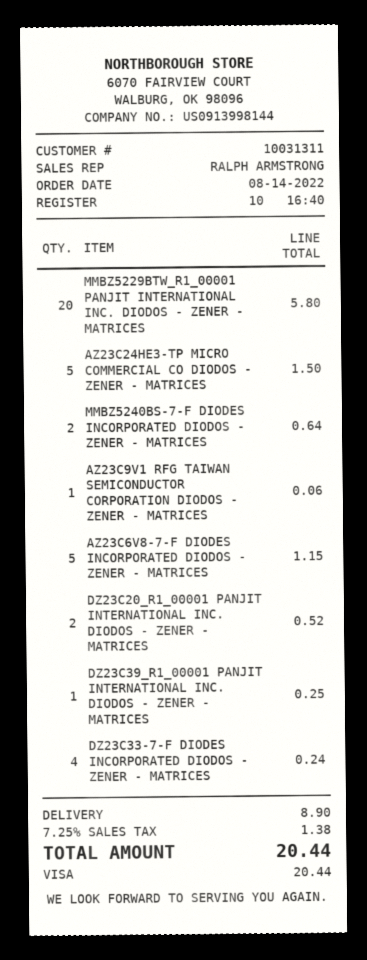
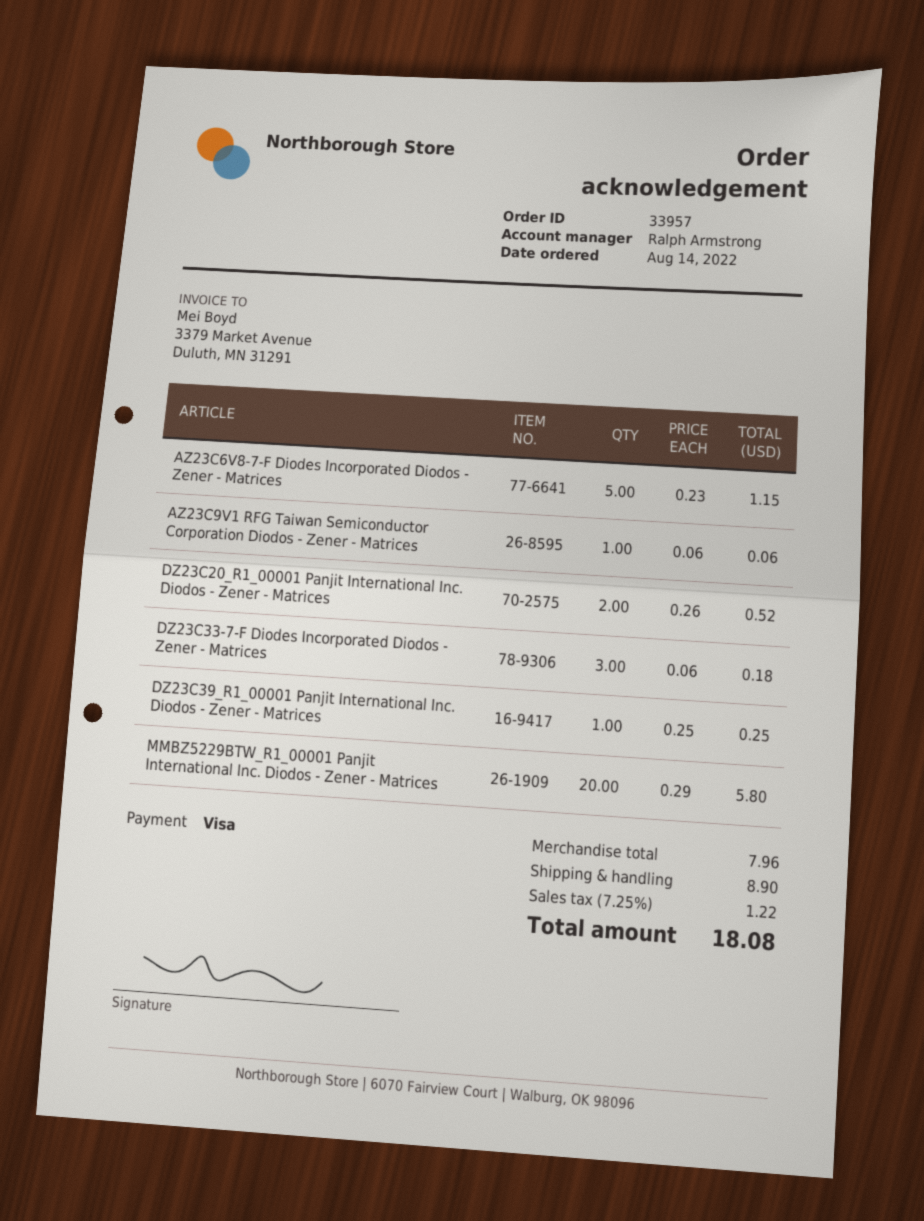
AZ23C24HE3-TP MICRO COMMERCIAL CO DIODOS - ZENER - MATRICES: 5 for 1.50 -> none
MMBZ5240BS-7-F DIODES INCORPORATED DIODOS - ZENER - MATRICES: 2 for 0.64 -> none
DZ23C33-7-F DIODES INCORPORATED DIODOS - ZENER - MATRICES: 4 for 0.24 -> 3 for 0.18
tax: 7.25% = 1.38 -> 7.25% = 1.22
total: 20.44 -> 18.08

